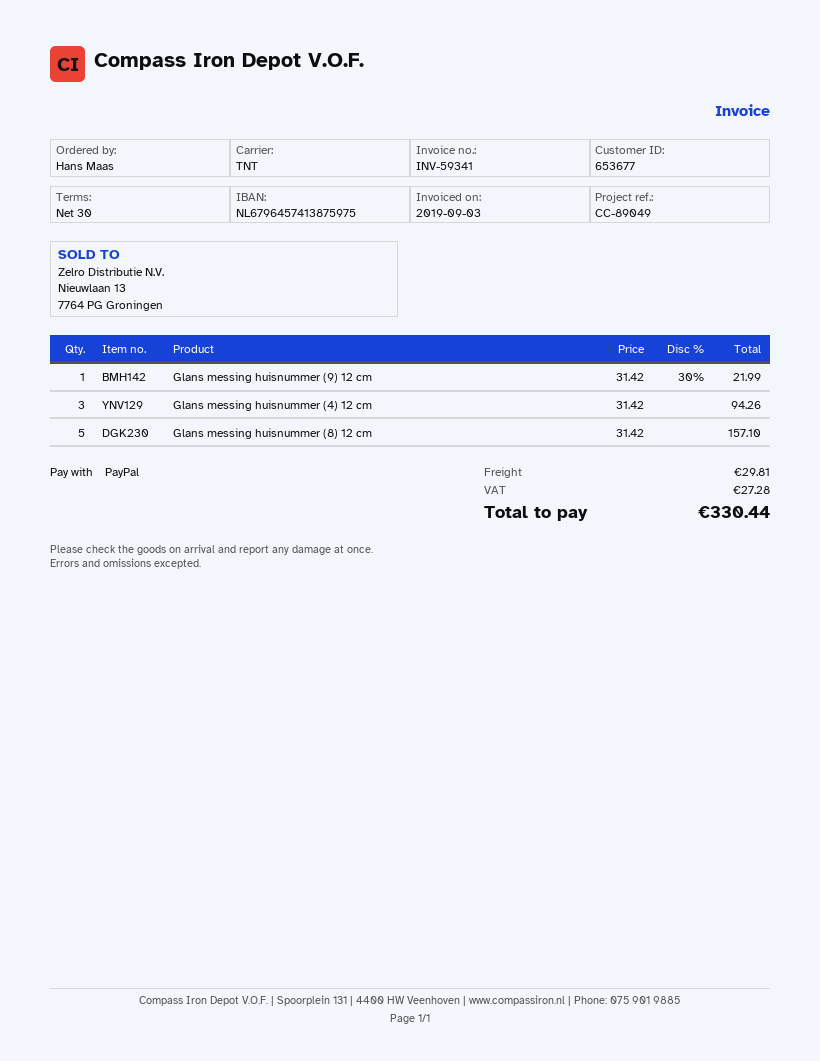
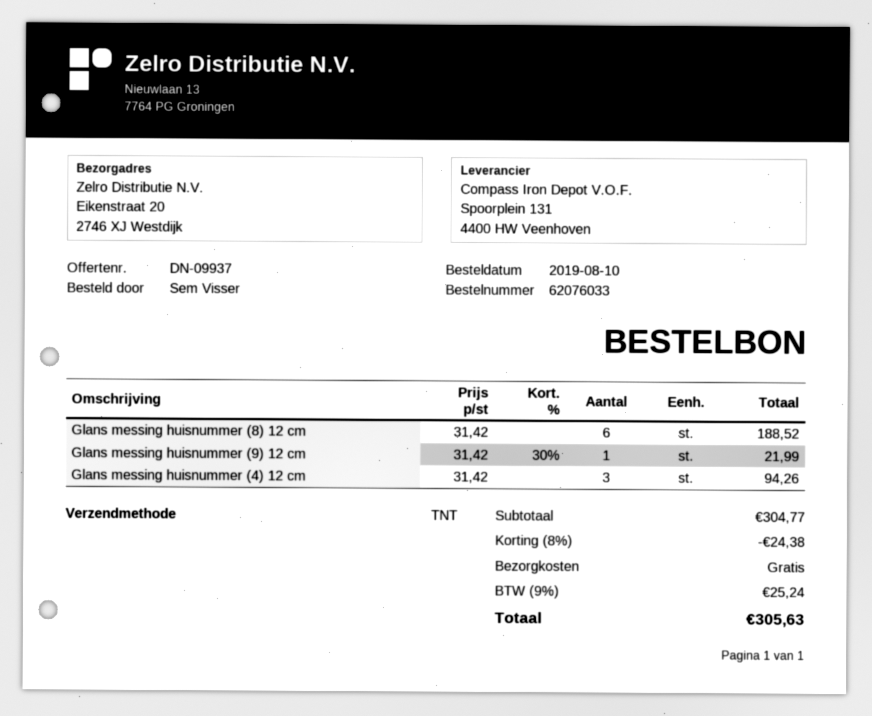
ordered by: Hans Maas -> Sem Visser
Glans messing huisnummer (8) 12 cm: 5 x 31.42 = 157.10 -> 6 x 31.42 = 188.52
discount: none -> 8% = 24.38
shipping: 29.81 -> 0.00
tax: 27.28 -> 25.24
total: 330.44 -> 305.63

